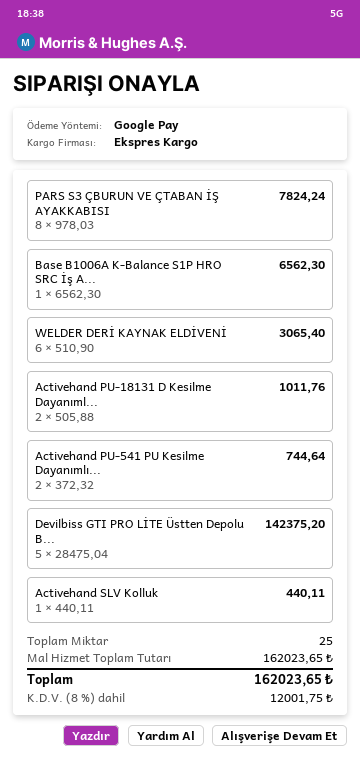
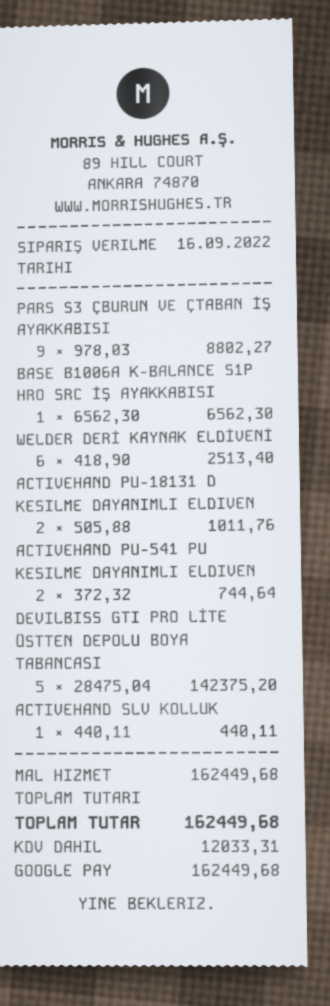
PARS S3 ÇBURUN VE ÇTABAN İŞ AYAKKABISI: 8 x 978.03 = 7824.24 -> 9 x 978.03 = 8802.27
WELDER DERİ KAYNAK ELDİVENİ: 6 x 510.90 = 3065.40 -> 6 x 418.90 = 2513.40
subtotal: 162023.65 -> 162449.68
tax: 12001.75 -> 12033.31
total: 162023.65 -> 162449.68

